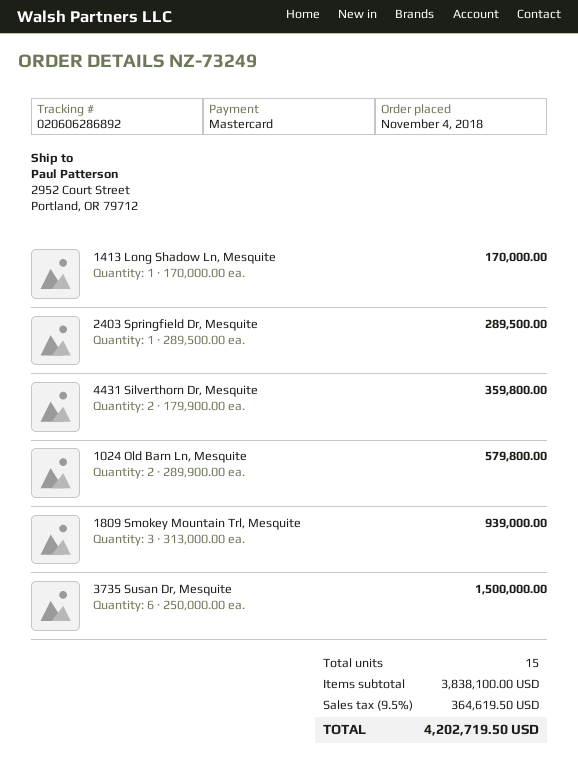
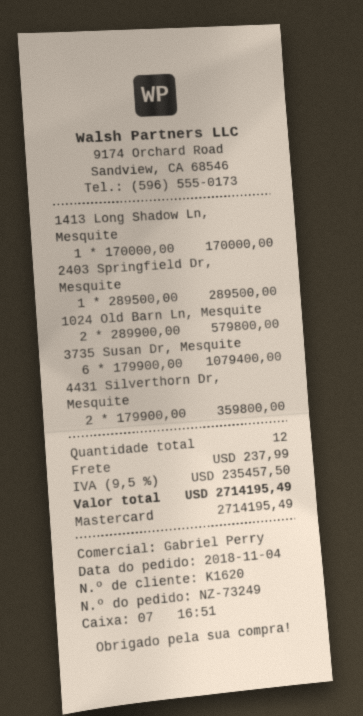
1809 Smokey Mountain Trl, Mesquite: 3 x 313000.00 = 939000.00 -> none
3735 Susan Dr, Mesquite: 6 x 250000.00 = 1500000.00 -> 6 x 179900.00 = 1079400.00
total quantity: 15 -> 12
shipping: none -> 237.99
tax: 9.5% = 364619.50 -> 9.5% = 235457.50
total: 4202719.50 -> 2714195.49

